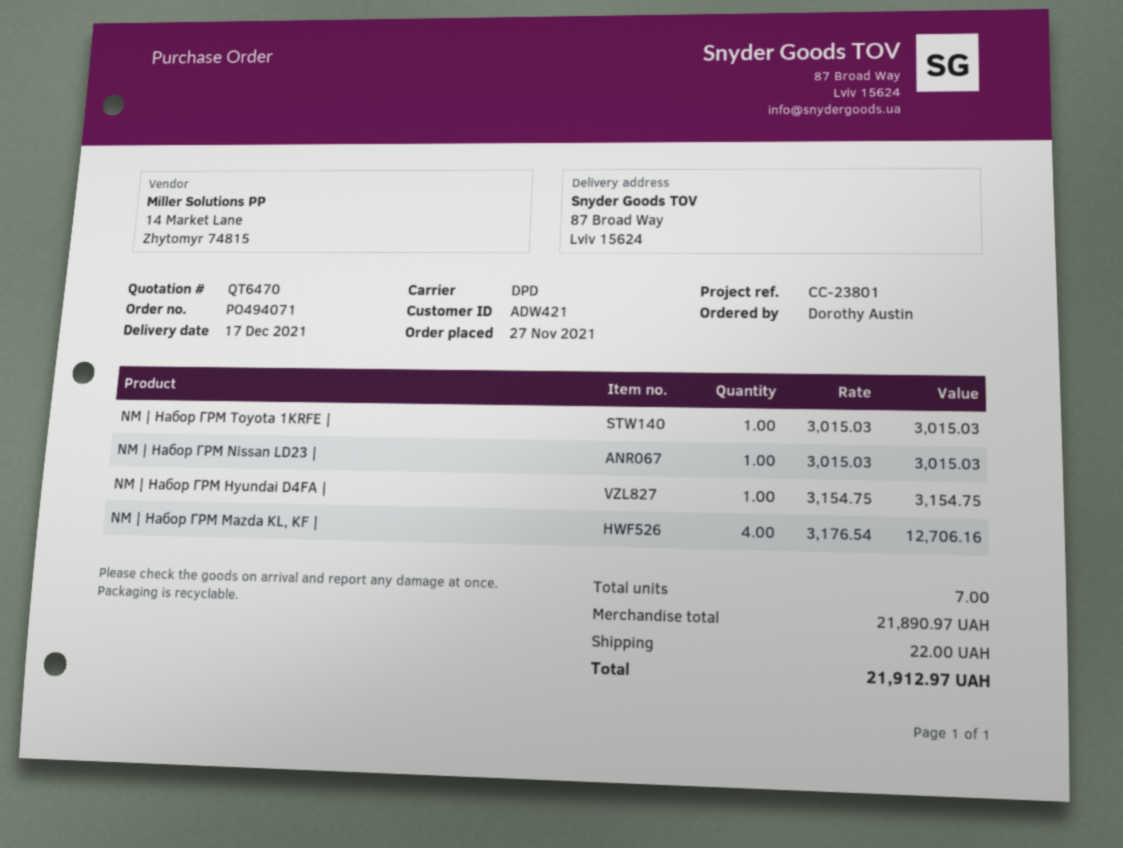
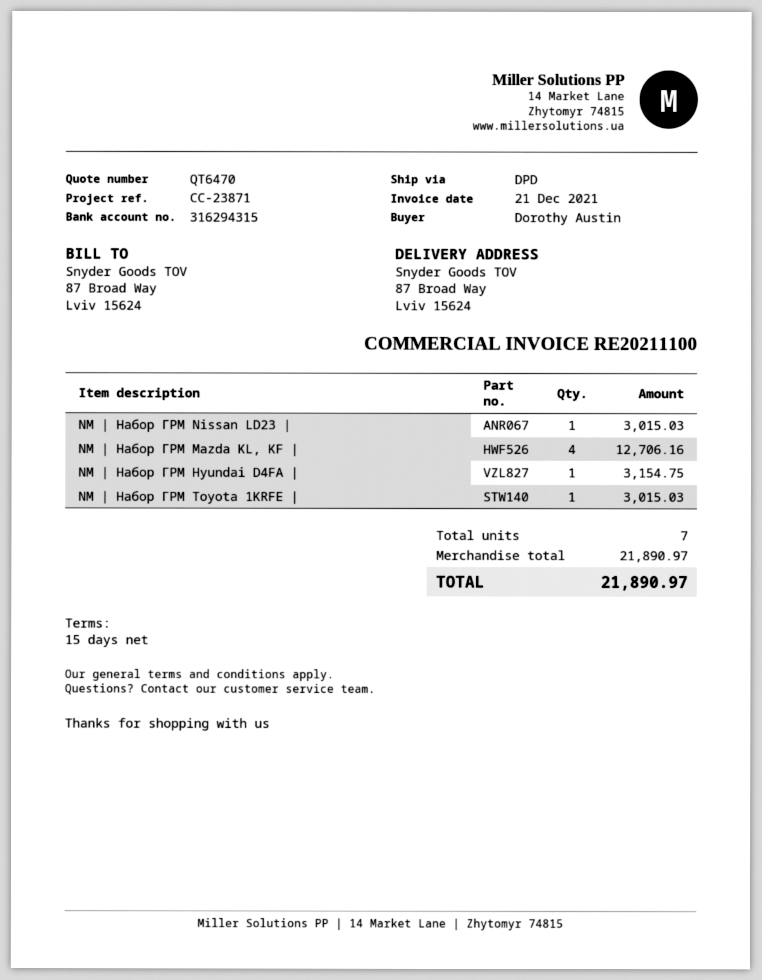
reference: CC-23801 -> CC-23871
shipping: 22.00 -> none
total: 21912.97 -> 21890.97

